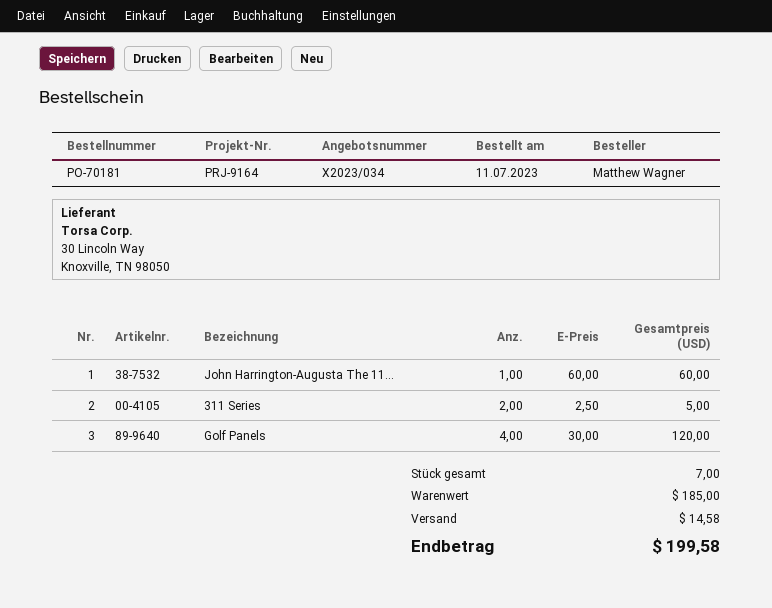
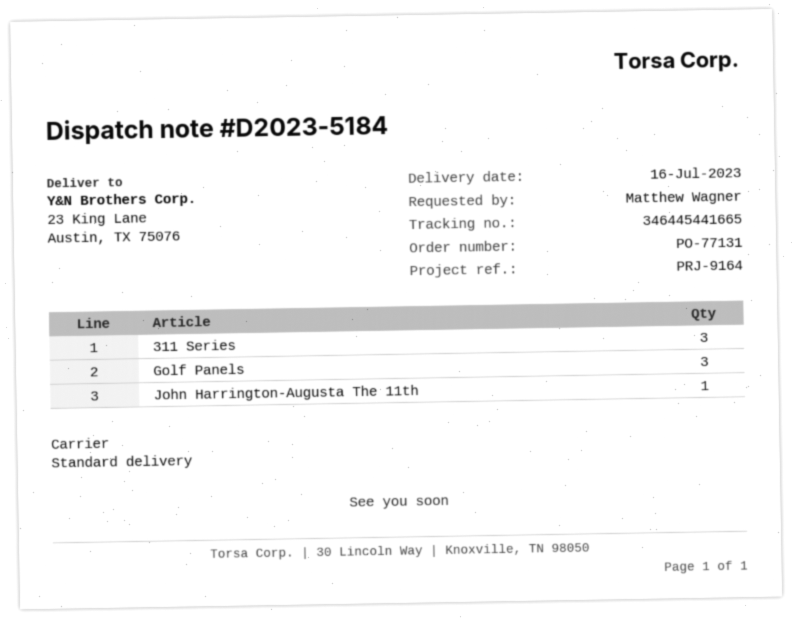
order number: PO-70181 -> PO-77131
311 Series: 2 -> 3
Golf Panels: 4 -> 3

